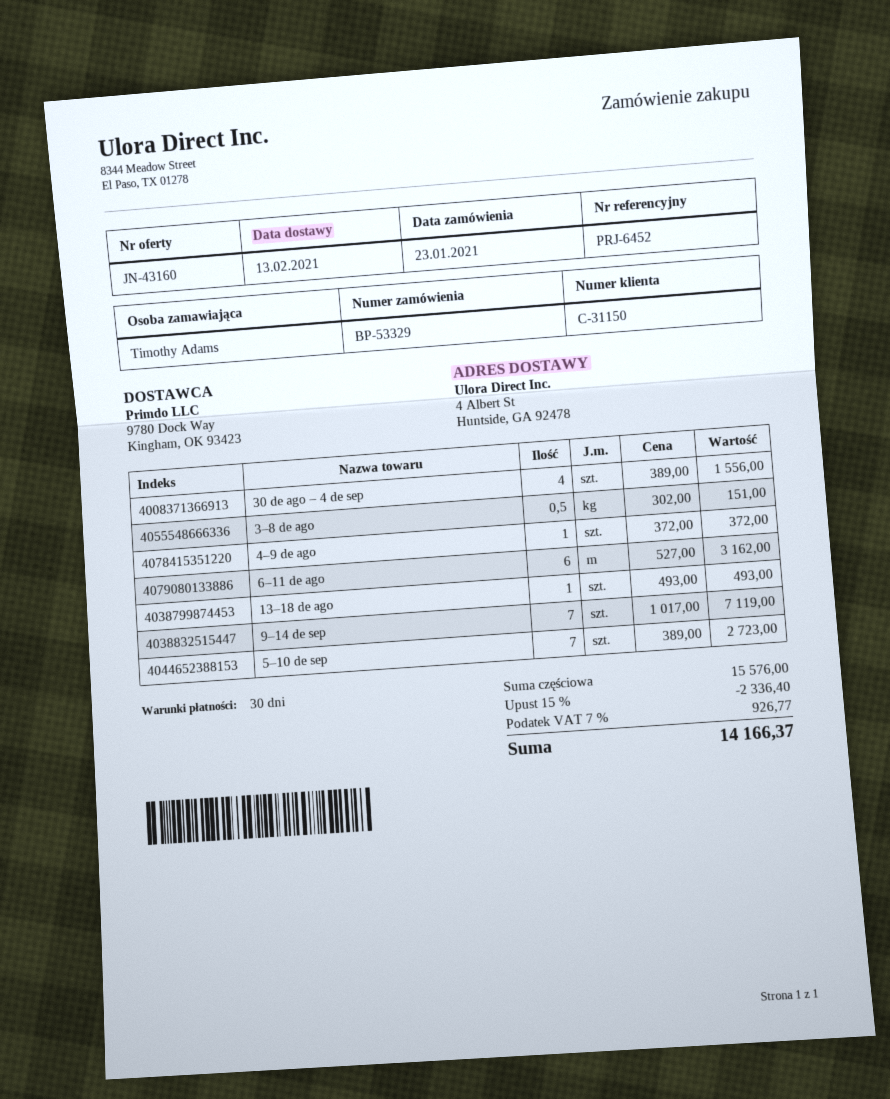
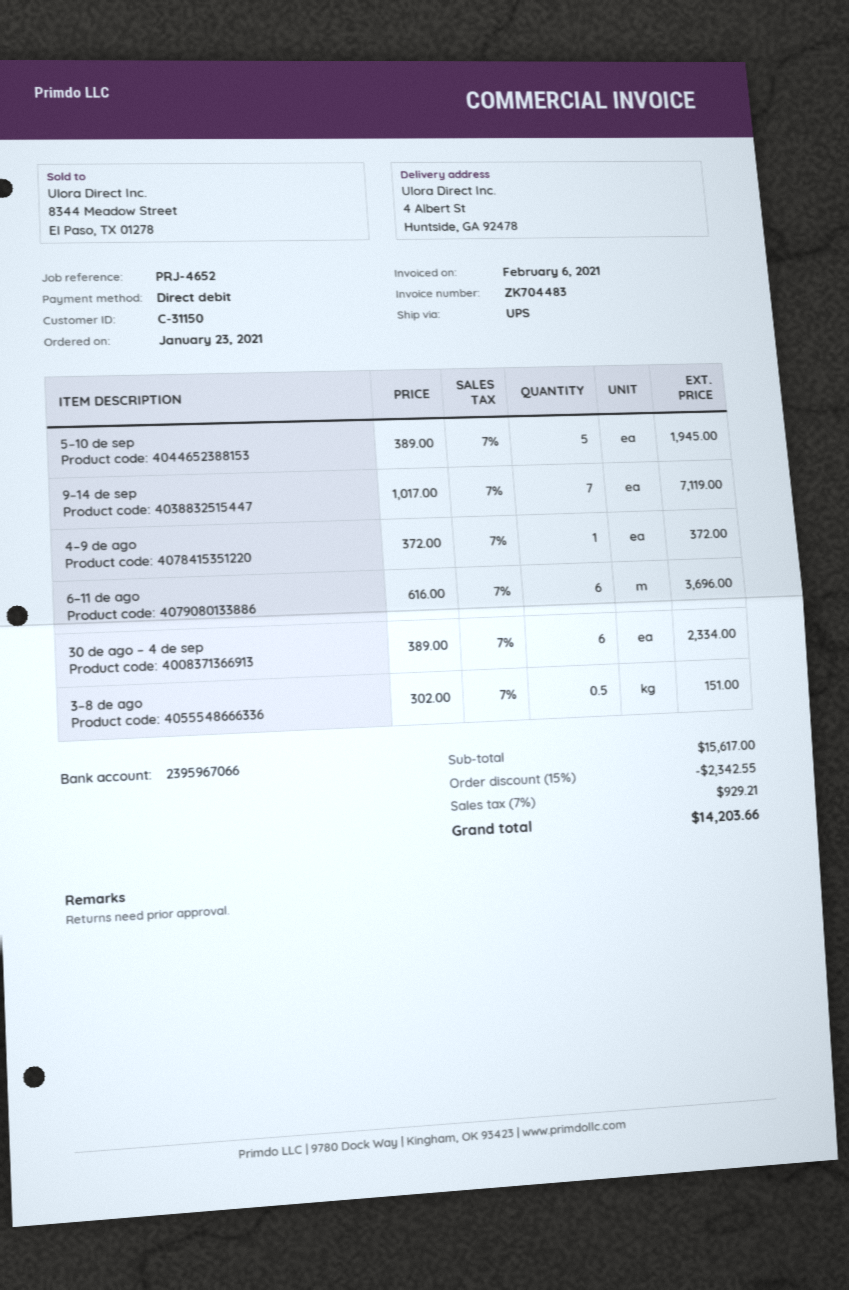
reference: PRJ-6452 -> PRJ-4652
30 de ago – 4 de sep: 4 x 389.00 = 1556.00 -> 6 x 389.00 = 2334.00
6–11 de ago: 6 x 527.00 = 3162.00 -> 6 x 616.00 = 3696.00
13–18 de ago: 1 x 493.00 = 493.00 -> none
5–10 de sep: 7 x 389.00 = 2723.00 -> 5 x 389.00 = 1945.00
subtotal: 15576.00 -> 15617.00
discount: 15% = 2336.40 -> 15% = 2342.55
tax: 7% = 926.77 -> 7% = 929.21
total: 14166.37 -> 14203.66

